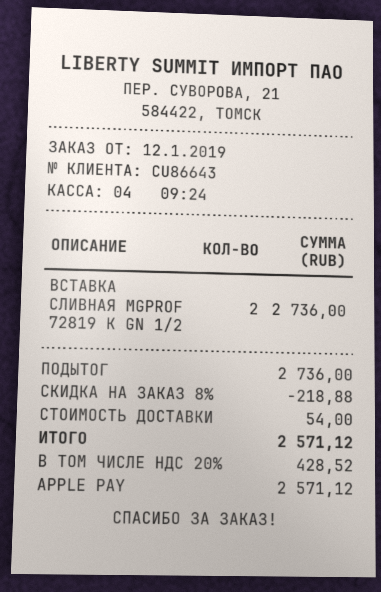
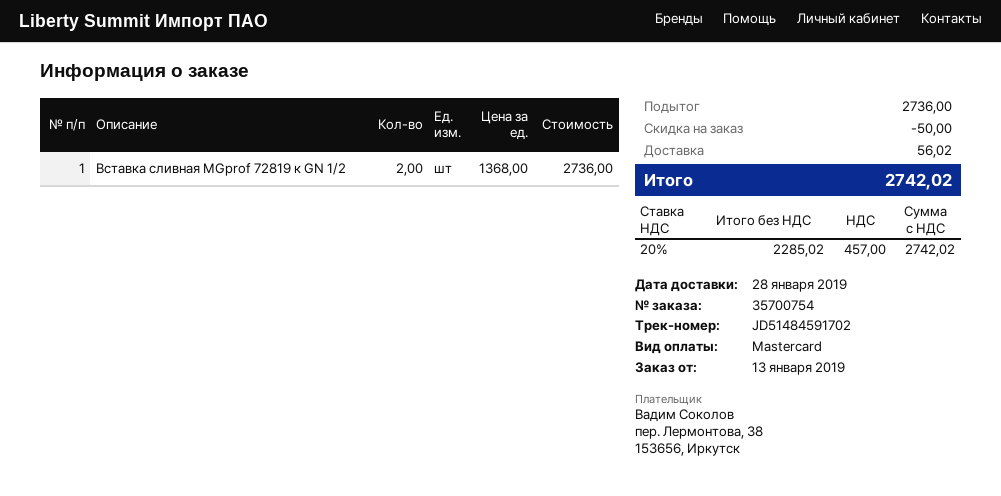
order date: 2019-01-12 -> 2019-01-13
payment method: Apple Pay -> Mastercard
discount: 218.88 -> 50.00
shipping: 54.00 -> 56.02
tax: 20% = 428.52 -> 20% = 457.00
total: 2571.12 -> 2742.02

